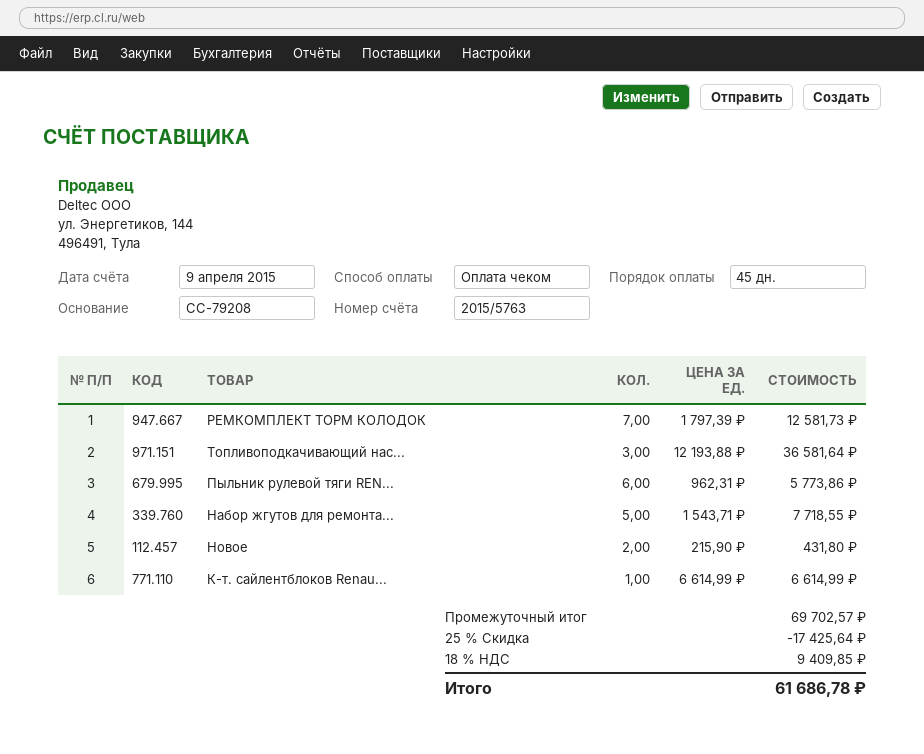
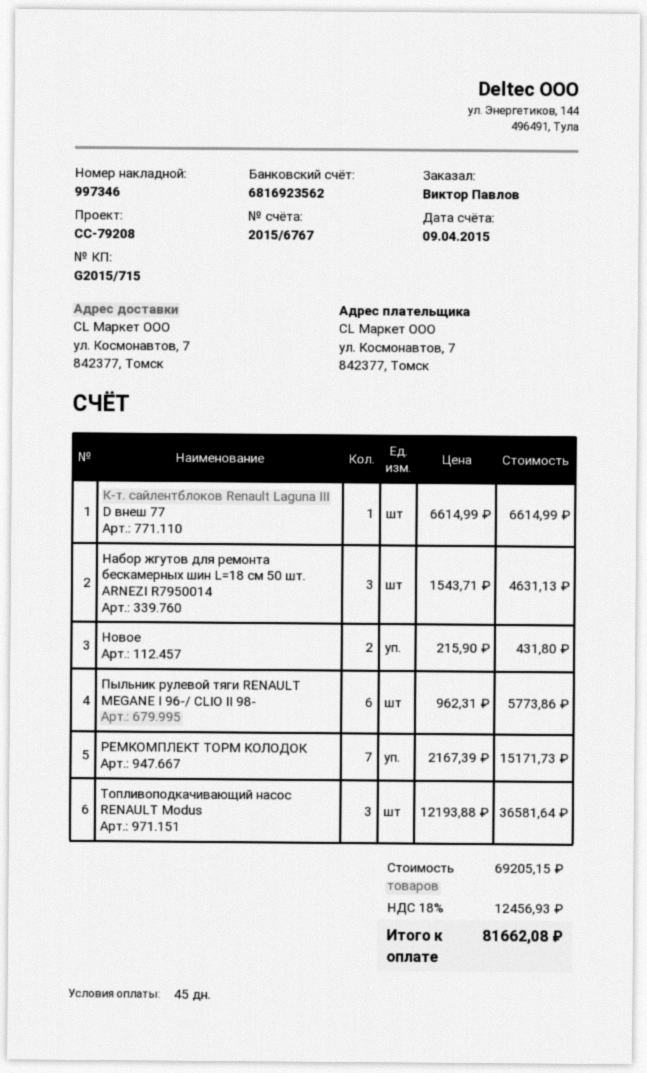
invoice number: 2015/5763 -> 2015/6767
РЕМКОМПЛЕКТ ТОРМ КОЛОДОК: 7 x 1797.39 = 12581.73 -> 7 x 2167.39 = 15171.73
Набор жгутов для ремонта...: 5 x 1543.71 = 7718.55 -> 3 x 1543.71 = 4631.13
subtotal: 69702.57 -> 69205.15
discount: 25% = 17425.64 -> none
tax: 18% = 9409.85 -> 18% = 12456.93
total: 61686.78 -> 81662.08

